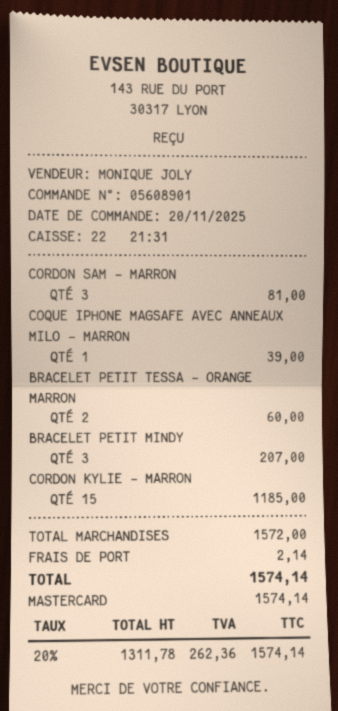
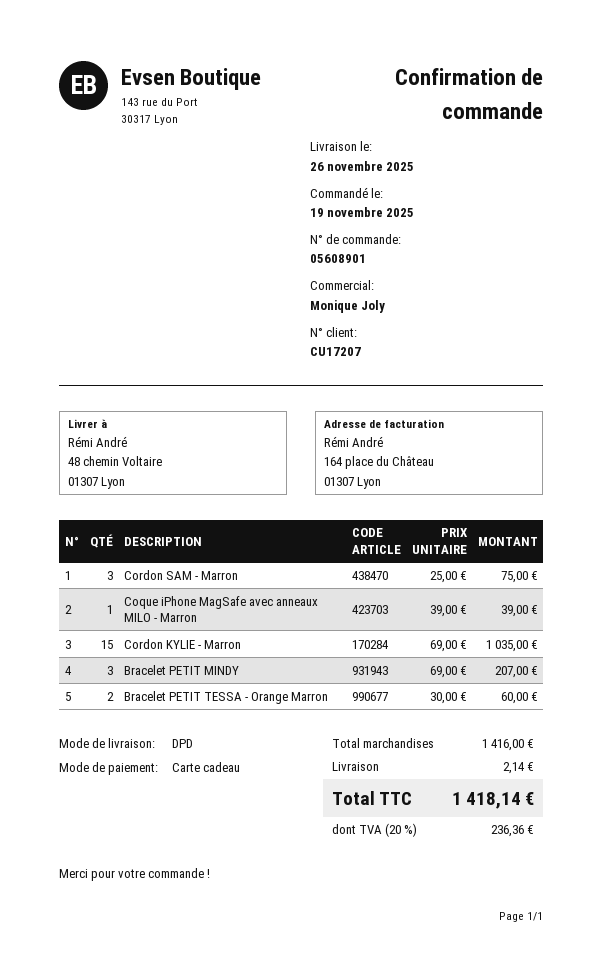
order date: 2025-11-20 -> 2025-11-19
payment method: Mastercard -> gift card
CORDON SAM - MARRON: 3 for 81.00 -> 3 for 75.00
CORDON KYLIE - MARRON: 15 for 1185.00 -> 15 for 1035.00
subtotal: 1572.00 -> 1416.00
tax: 20% = 262.36 -> 20% = 236.36
total: 1574.14 -> 1418.14

